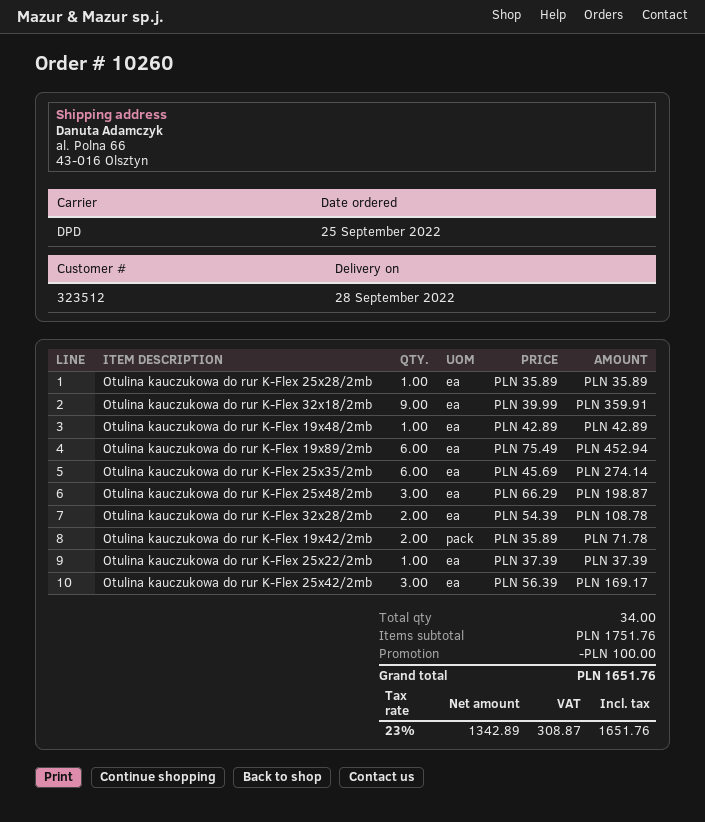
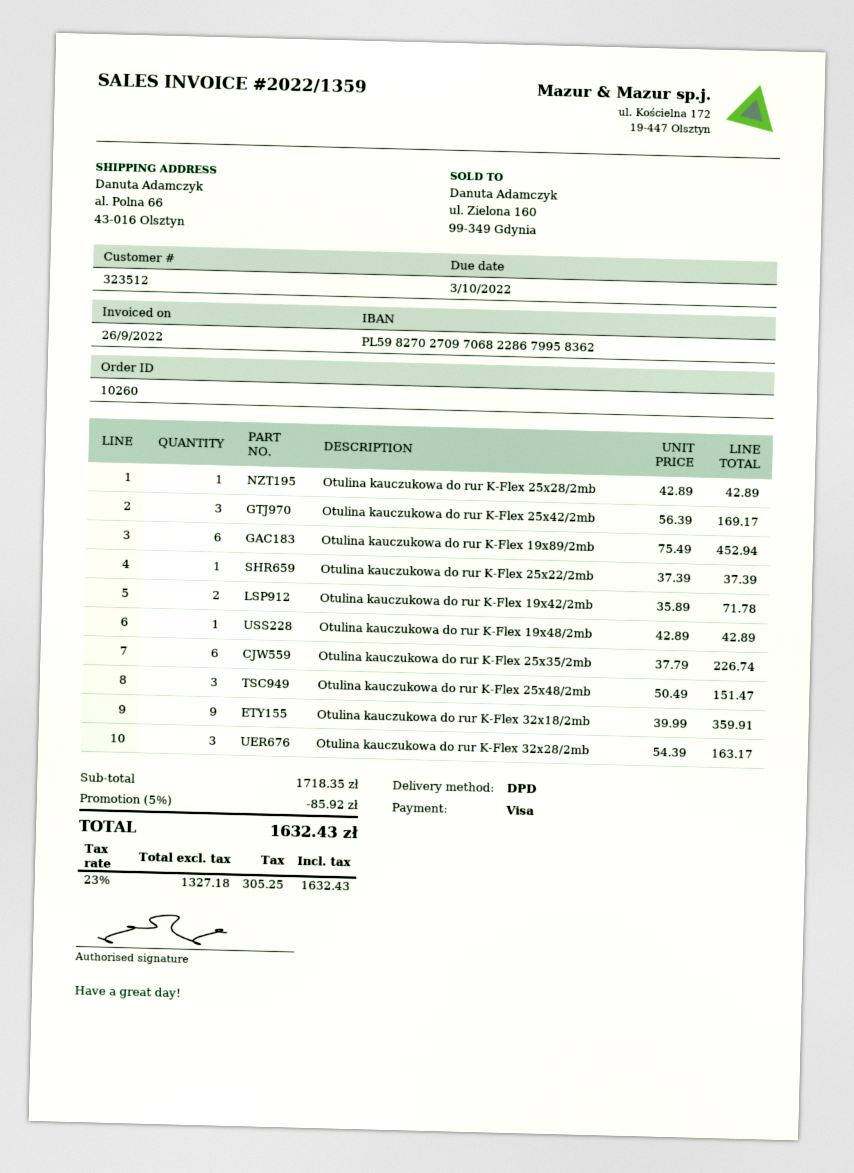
Otulina kauczukowa do rur K-Flex 25x28/2mb: 1 x 35.89 = 35.89 -> 1 x 42.89 = 42.89
Otulina kauczukowa do rur K-Flex 25x35/2mb: 6 x 45.69 = 274.14 -> 6 x 37.79 = 226.74
Otulina kauczukowa do rur K-Flex 25x48/2mb: 3 x 66.29 = 198.87 -> 3 x 50.49 = 151.47
Otulina kauczukowa do rur K-Flex 32x28/2mb: 2 x 54.39 = 108.78 -> 3 x 54.39 = 163.17
subtotal: 1751.76 -> 1718.35
discount: 100.00 -> 85.92
net: 1342.89 -> 1327.18
tax: 23% = 308.87 -> 23% = 305.25
total: 1651.76 -> 1632.43

